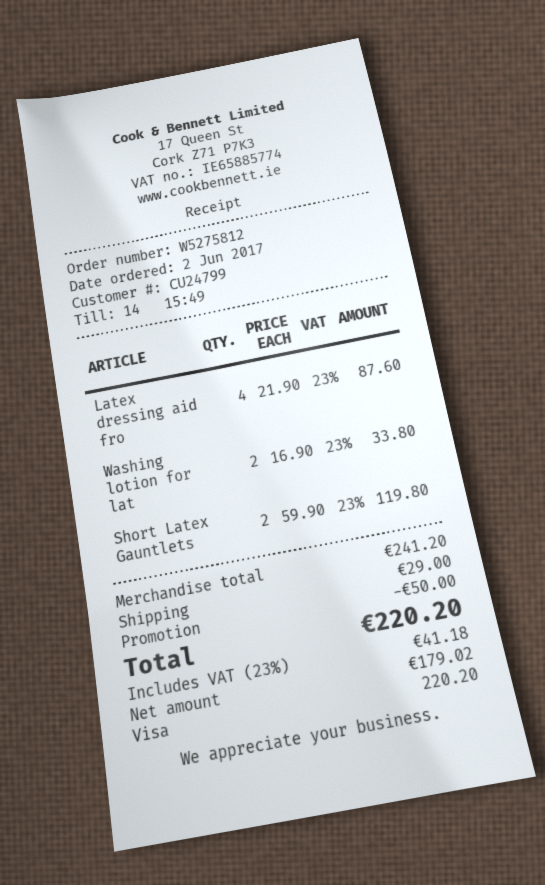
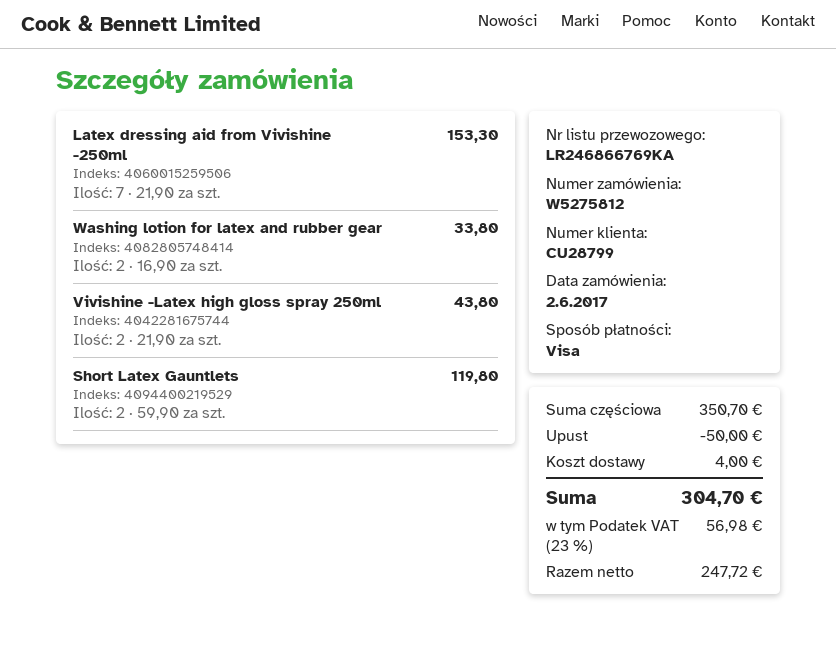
customer number: CU24799 -> CU28799
Latex dressing aid fro: 4 x 21.90 = 87.60 -> 7 x 21.90 = 153.30
Vivishine -Latex high gloss spray 250ml: none -> 2 x 21.90 = 43.80
subtotal: 241.20 -> 350.70
shipping: 29.00 -> 4.00
net: 179.02 -> 247.72
tax: 23% = 41.18 -> 23% = 56.98
total: 220.20 -> 304.70

